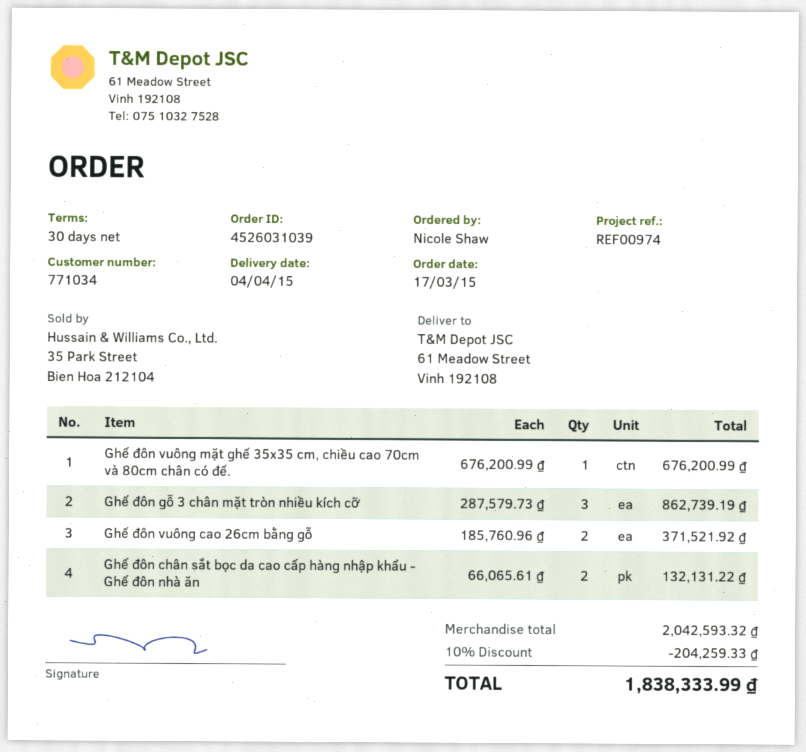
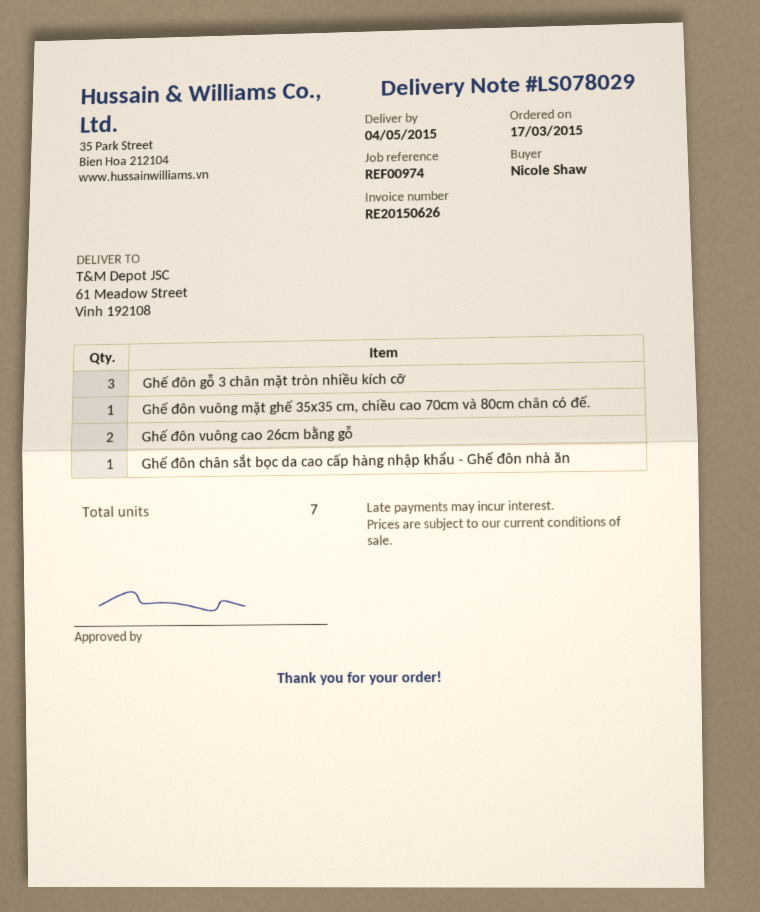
delivery date: 2015-04-04 -> 2015-05-04
Ghế đôn chân sắt bọc da cao cấp hàng nhập khẩu - Ghế đôn nhà ăn: 2 -> 1

